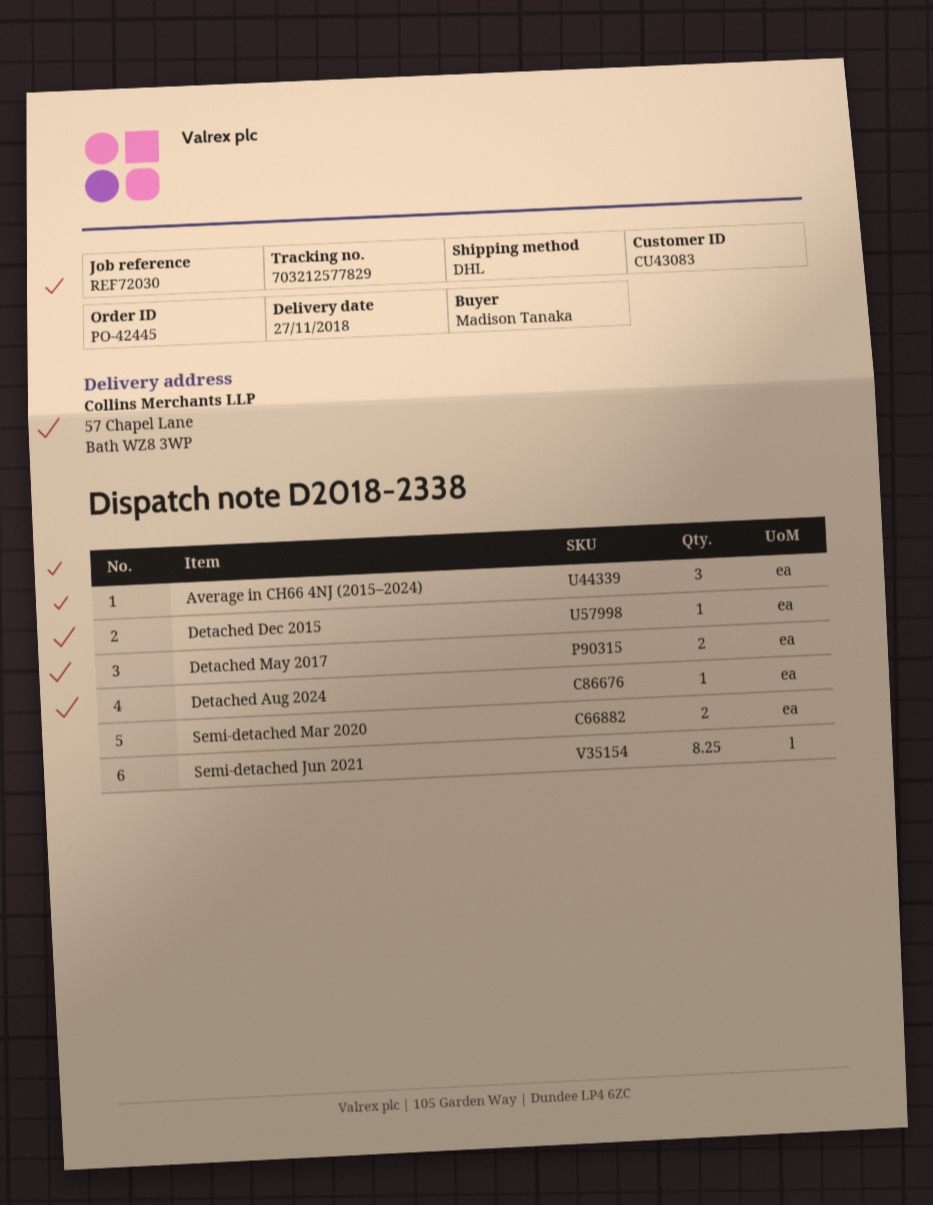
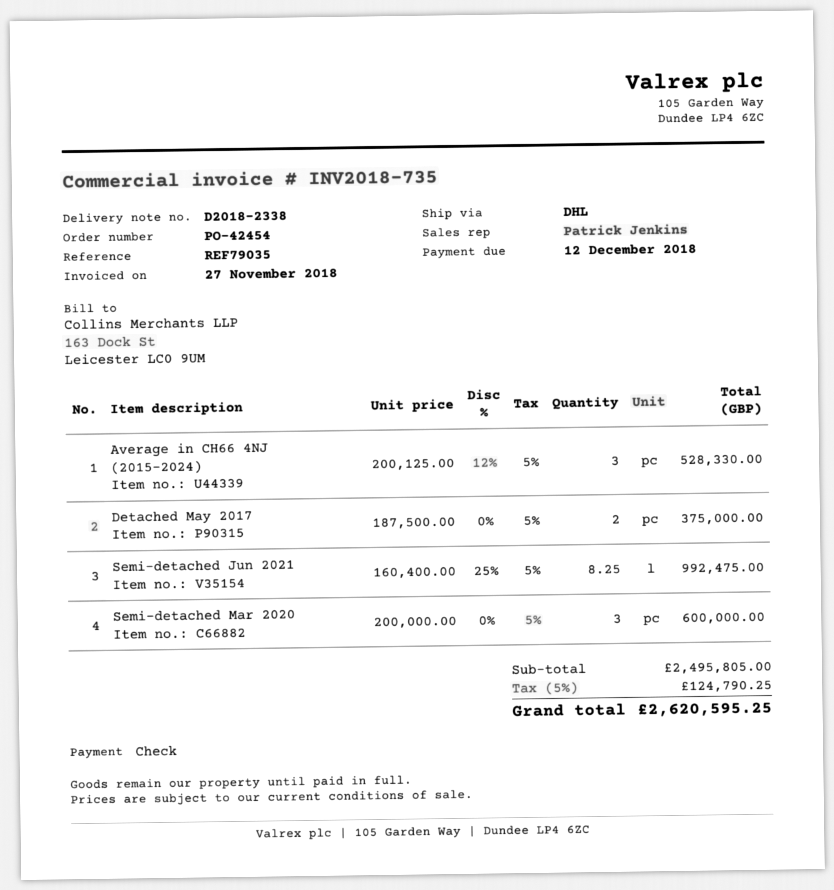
order number: PO-42445 -> PO-42454
reference: REF72030 -> REF79035
Detached Dec 2015: 1 -> none
Detached Aug 2024: 1 -> none
Semi-detached Mar 2020: 2 -> 3

